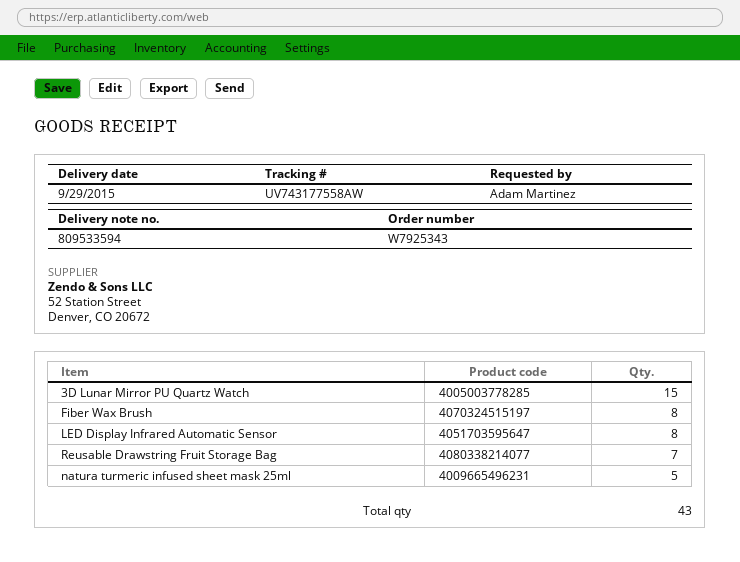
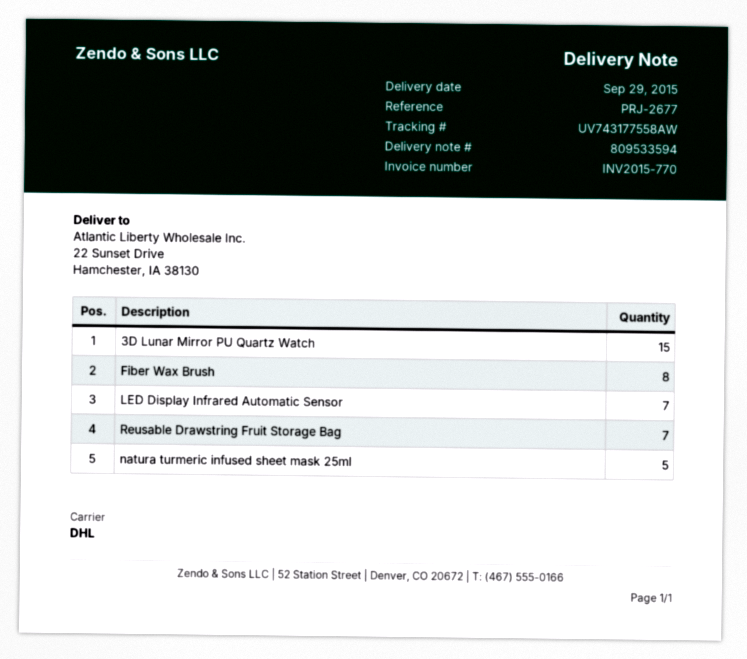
LED Display Infrared Automatic Sensor: 8 -> 7

